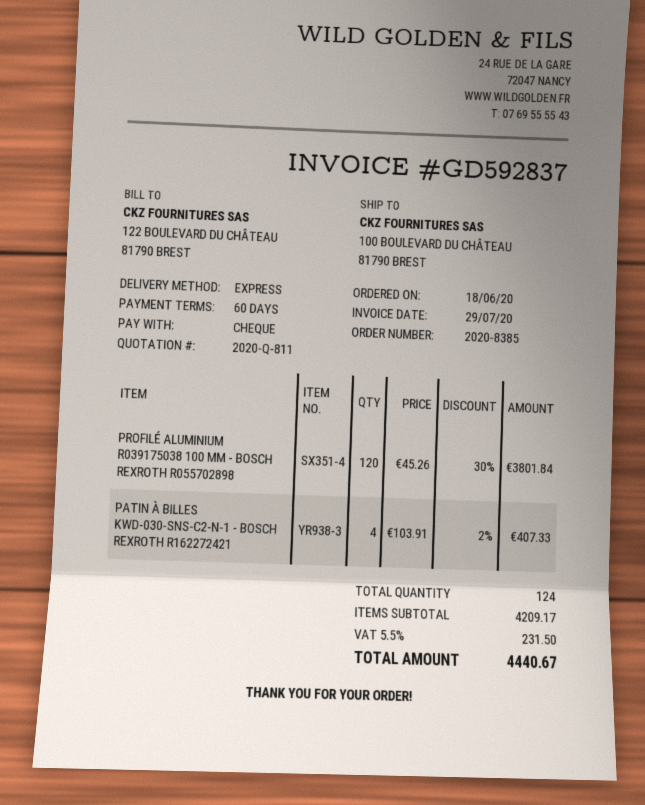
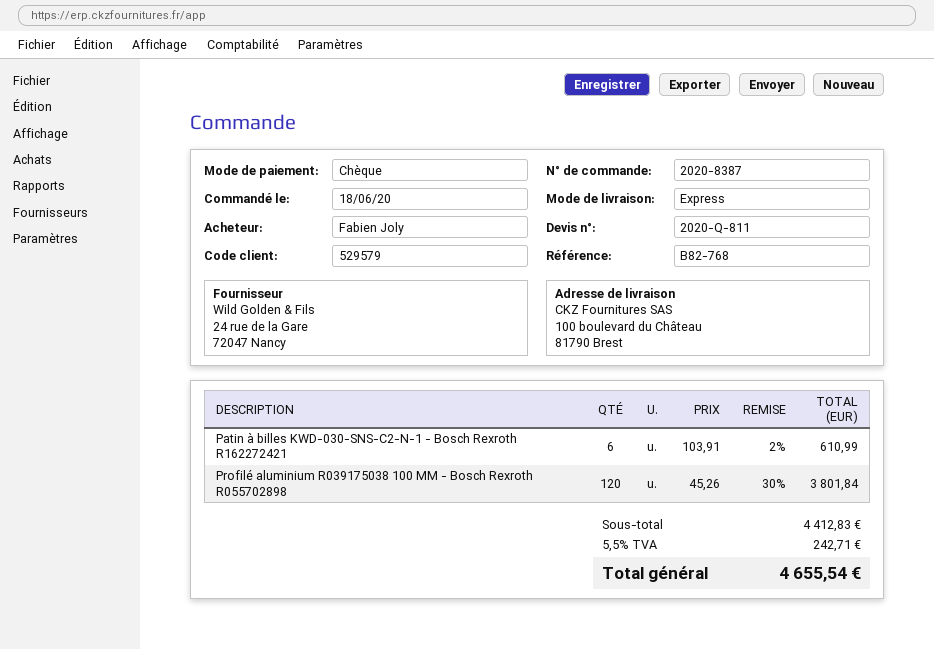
order number: 2020-8385 -> 2020-8387
PATIN À BILLES KWD-030-SNS-C2-N-1 - BOSCH REXROTH R162272421: 4 x 103.91 - 2% = 407.33 -> 6 x 103.91 - 2% = 610.99
subtotal: 4209.17 -> 4412.83
tax: 5.5% = 231.50 -> 5.5% = 242.71
total: 4440.67 -> 4655.54

